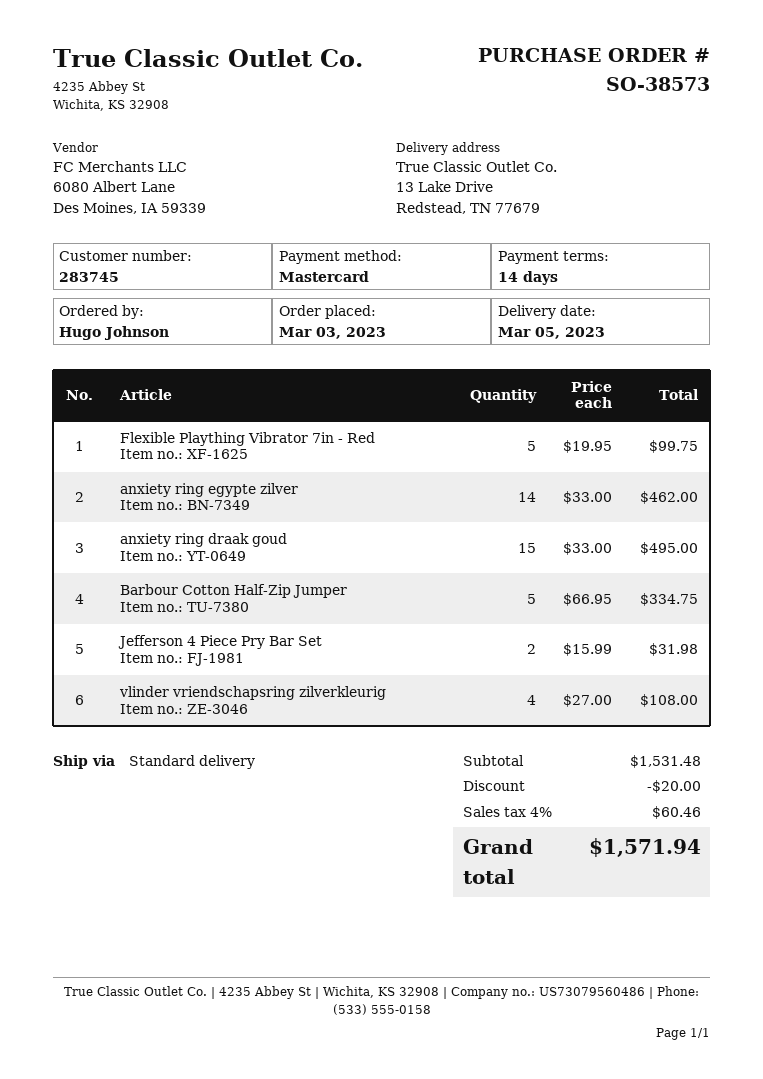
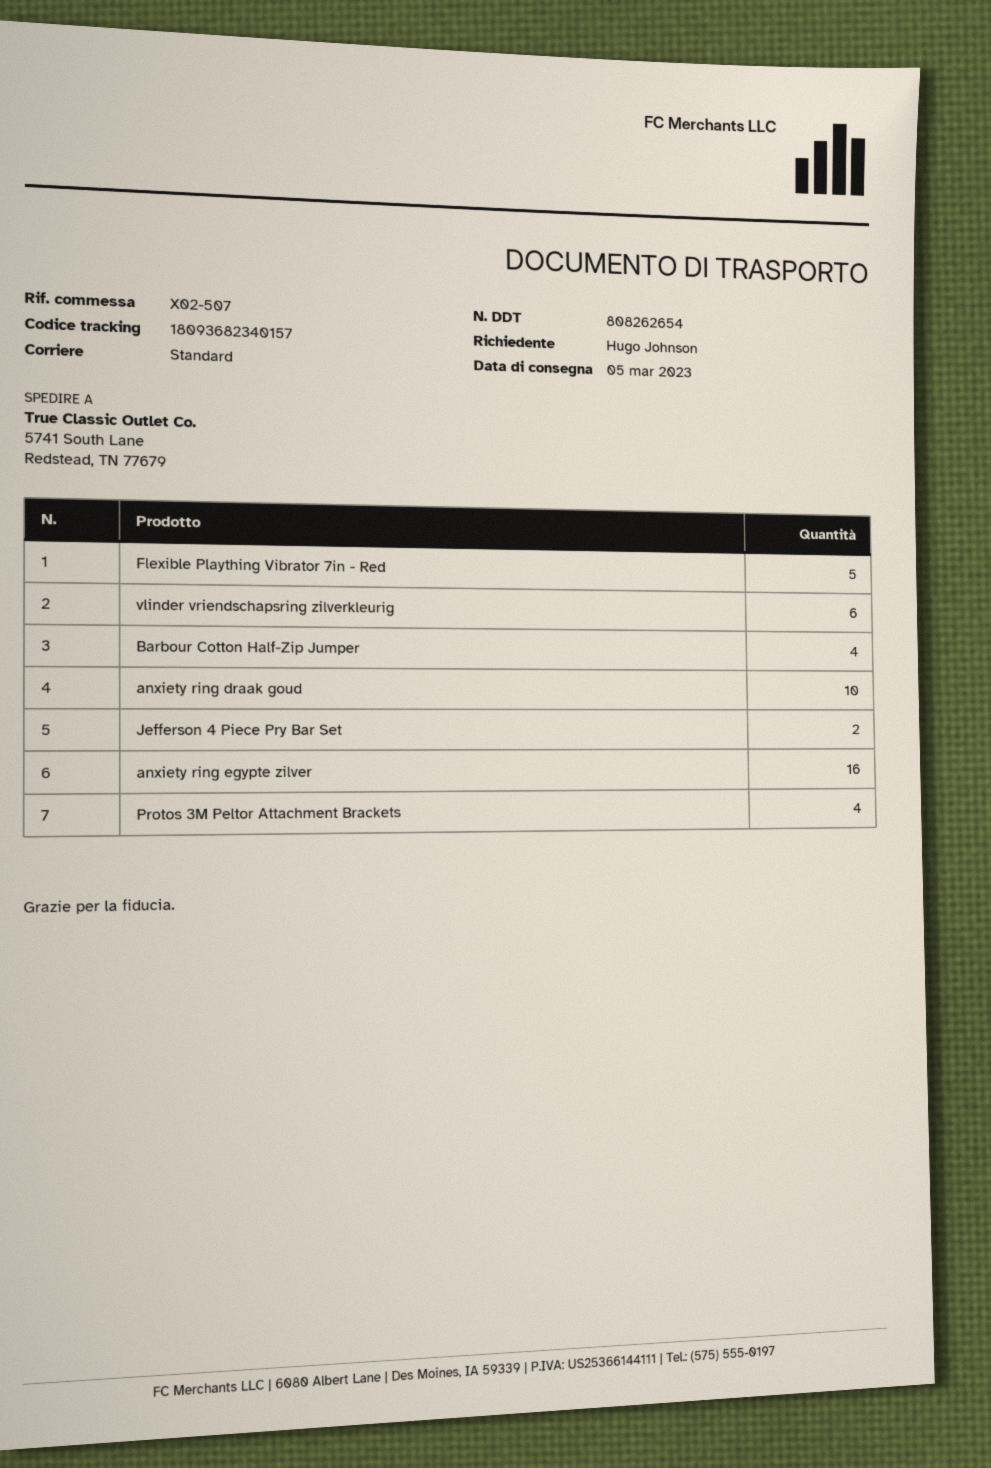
ship to: 13 Lake Drive, Redstead, TN 77679 -> 5741 South Lane, Redstead, TN 77679
anxiety ring egypte zilver: 14 -> 16
anxiety ring draak goud: 15 -> 10
Barbour Cotton Half-Zip Jumper: 5 -> 4
vlinder vriendschapsring zilverkleurig: 4 -> 6
Protos 3M Peltor Attachment Brackets: none -> 4

